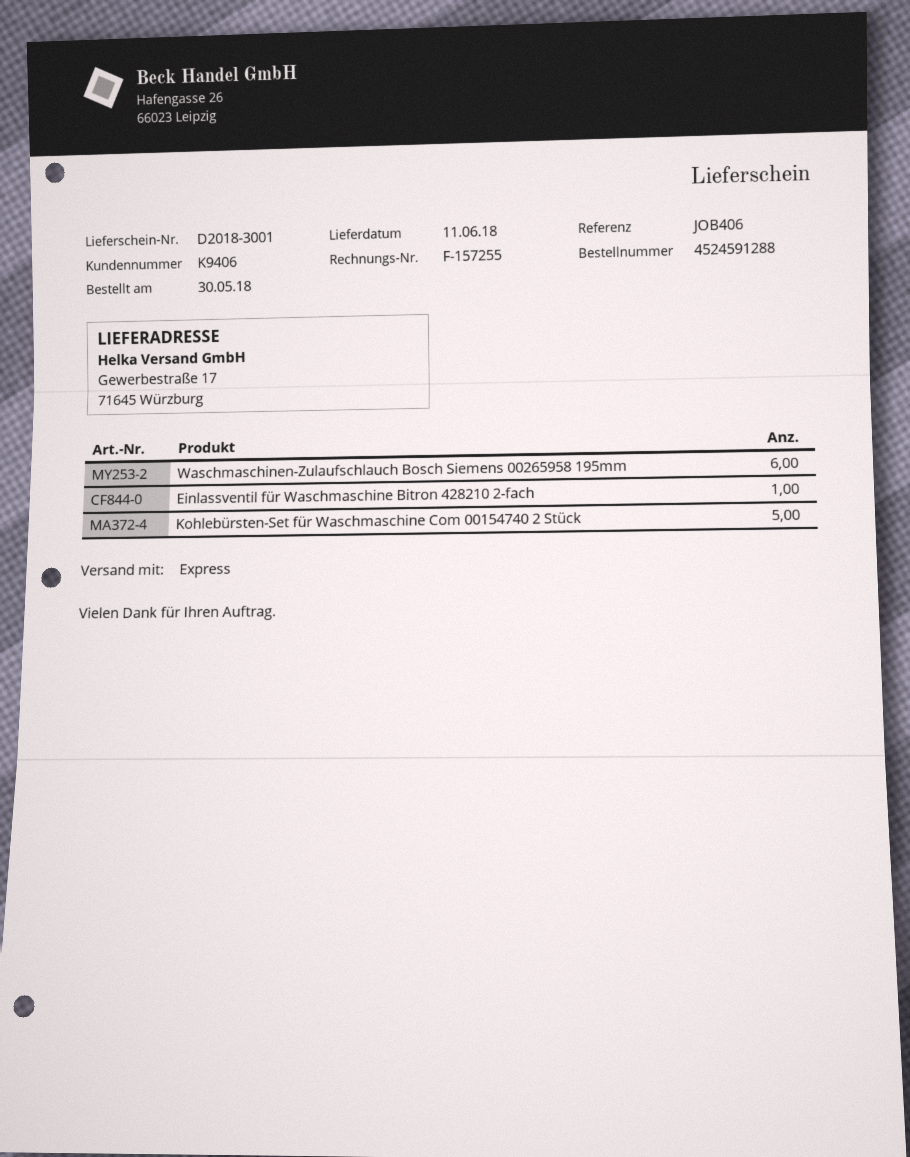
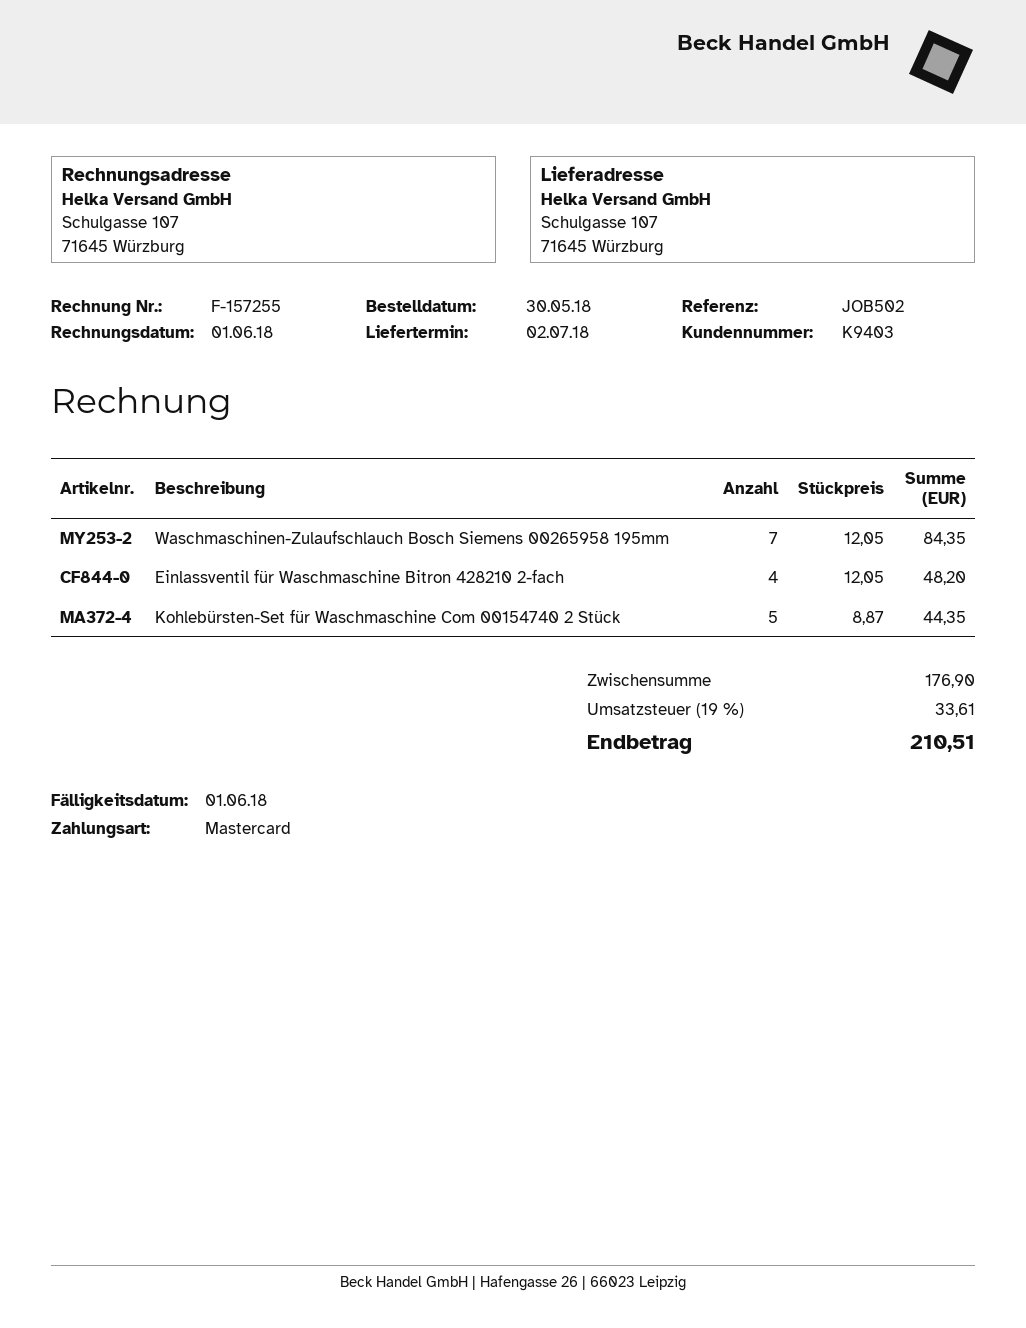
delivery date: 2018-06-11 -> 2018-07-02
customer number: K9406 -> K9403
reference: JOB406 -> JOB502
ship to: Gewerbestraße 17, 71645 Würzburg -> Schulgasse 107, 71645 Würzburg
Waschmaschinen-Zulaufschlauch Bosch Siemens 00265958 195mm: 6 -> 7
Einlassventil für Waschmaschine Bitron 428210 2-fach: 1 -> 4

